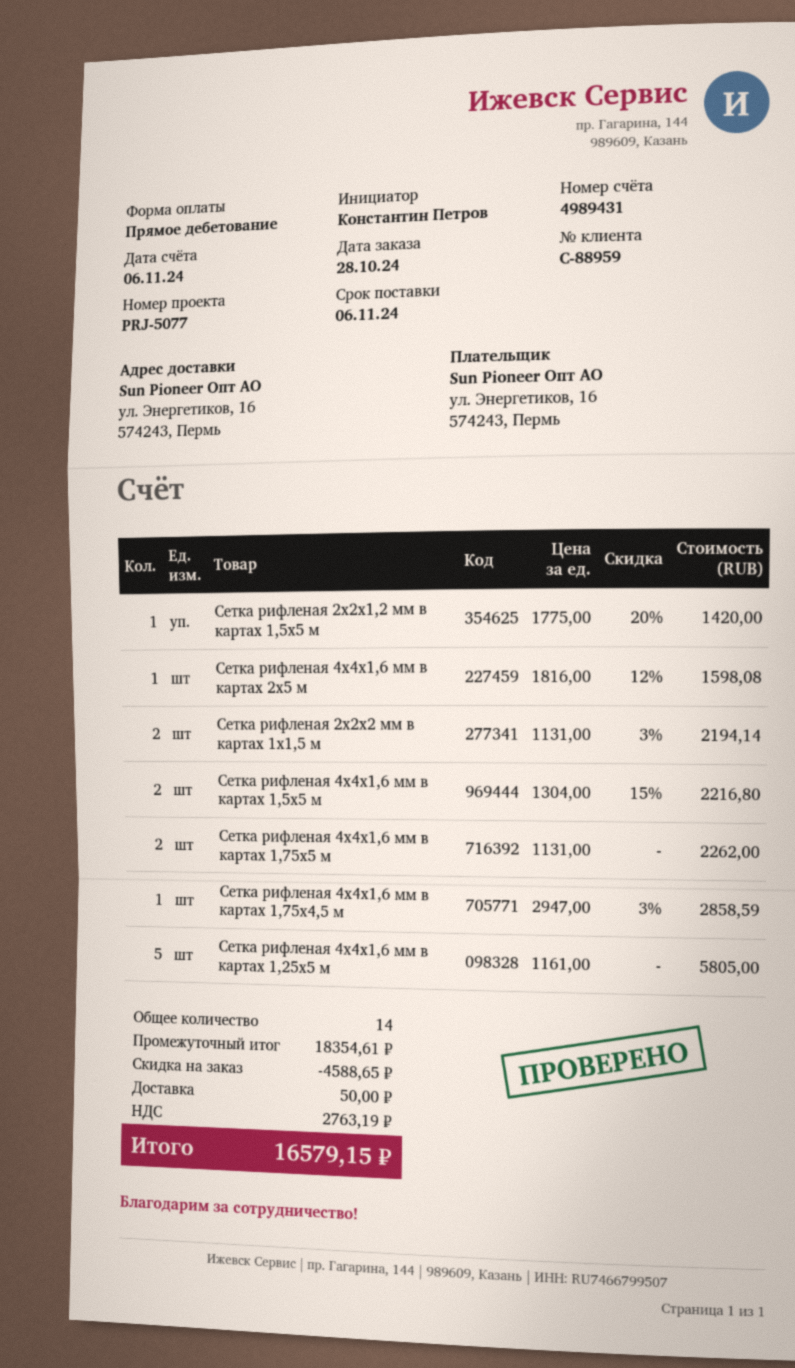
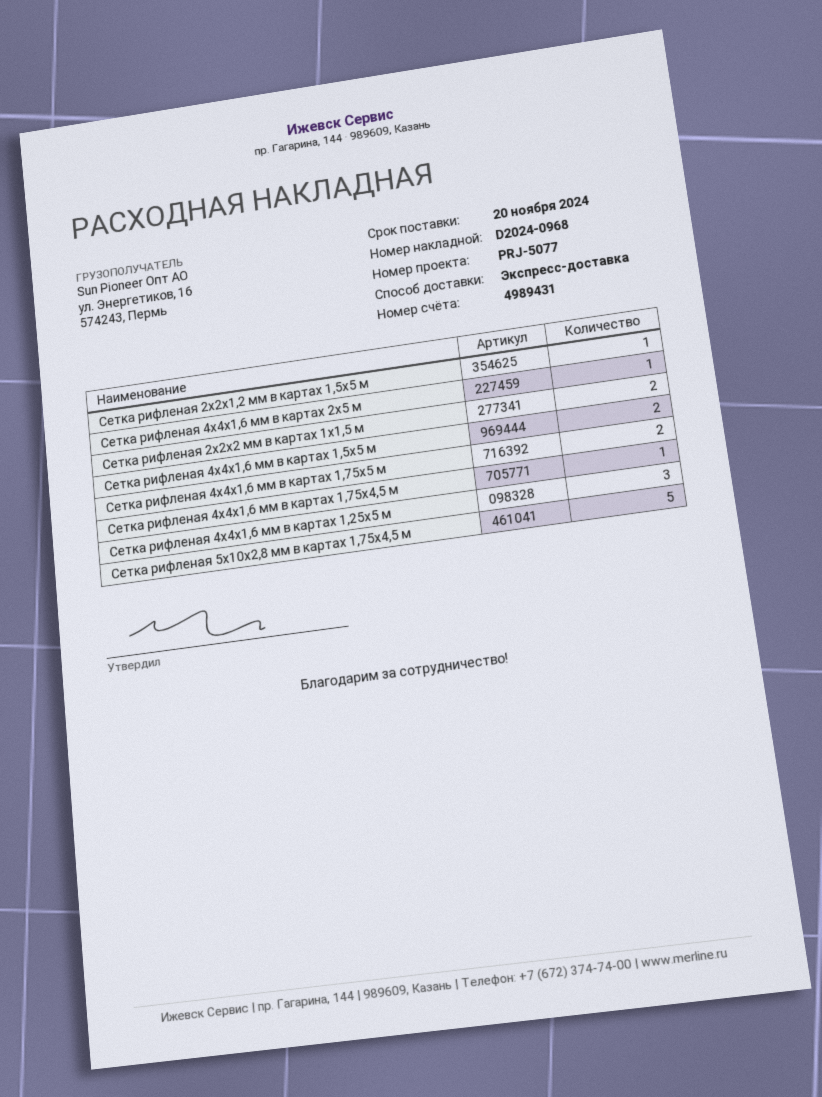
delivery date: 2024-11-06 -> 2024-11-20
Сетка рифленая 4х4х1,6 мм в картах 1,25х5 м: 5 -> 3
Сетка рифленая 5х10х2,8 мм в картах 1,75х4,5 м: none -> 5

